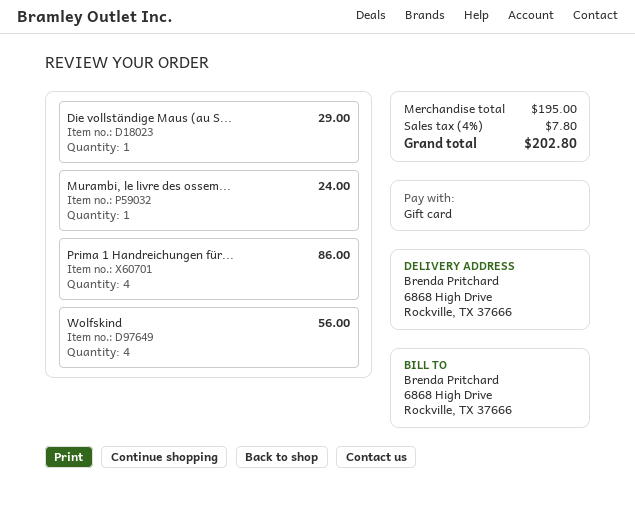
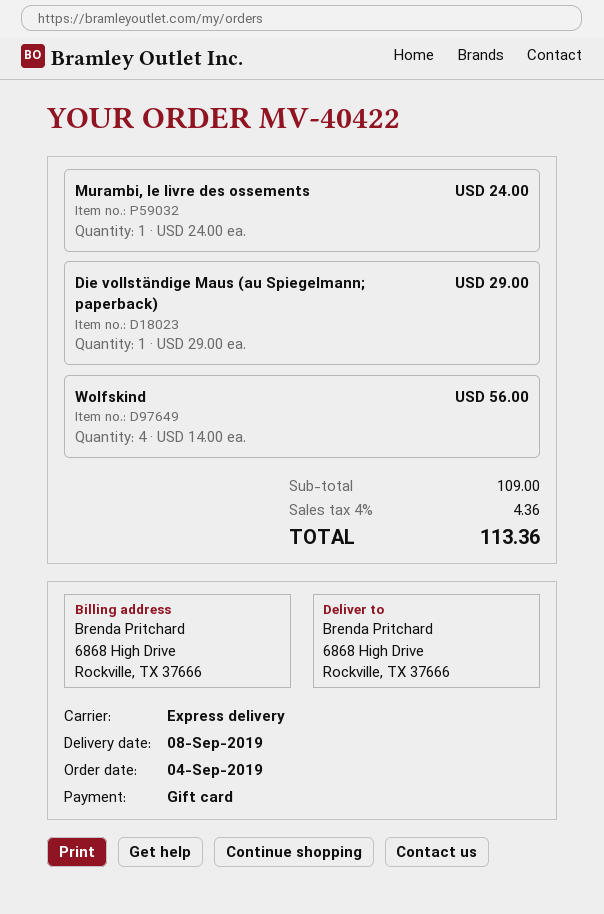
Prima 1 Handreichungen für...: 4 for 86.00 -> none
subtotal: 195.00 -> 109.00
tax: 4% = 7.80 -> 4% = 4.36
total: 202.80 -> 113.36

